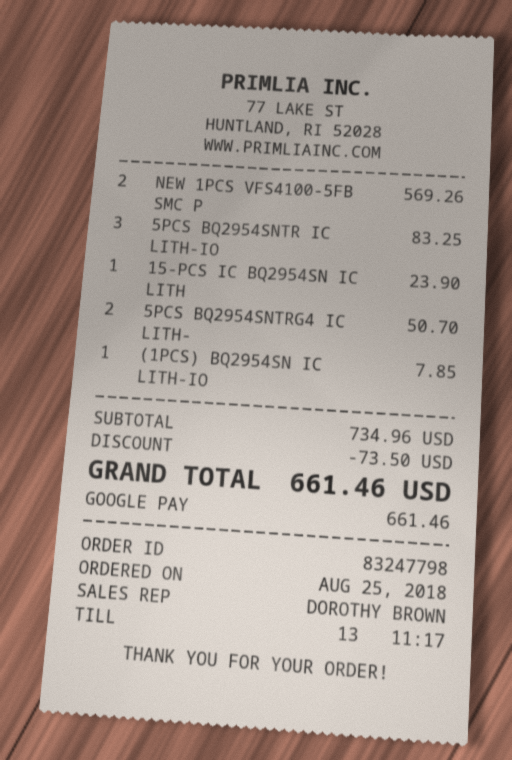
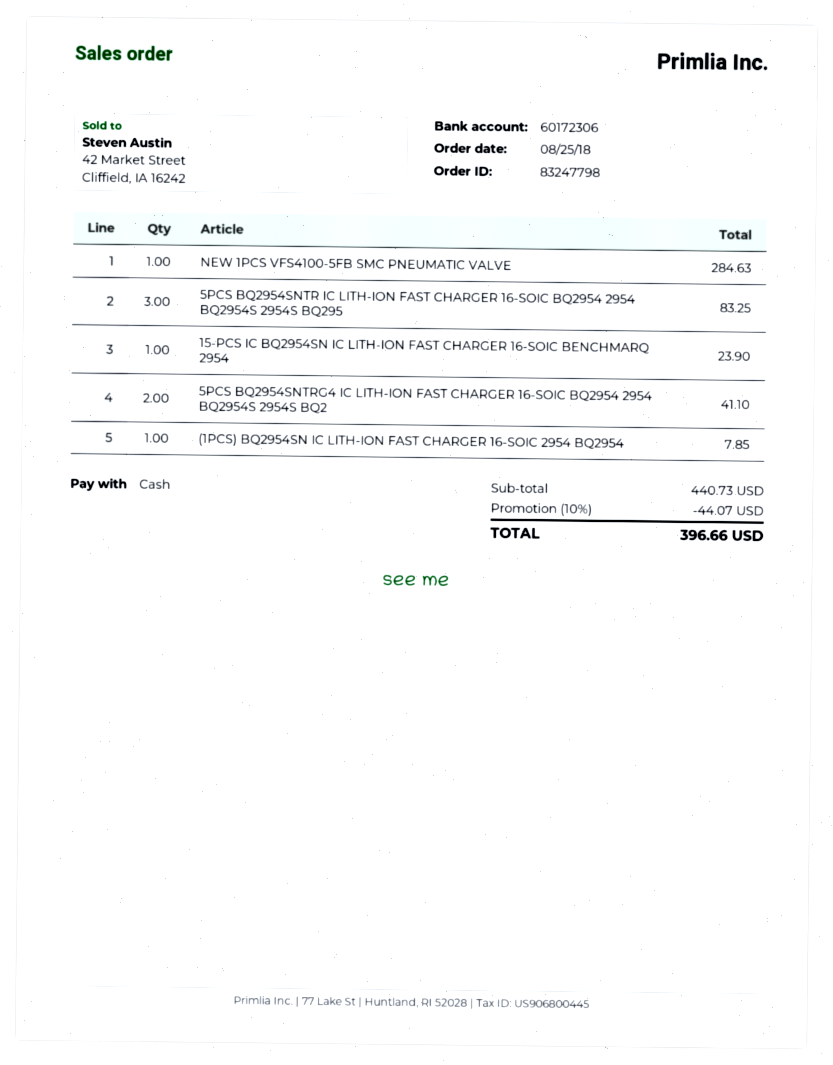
payment method: Google Pay -> cash
NEW 1PCS VFS4100-5FB SMC P: 2 for 569.26 -> 1 for 284.63
5PCS BQ2954SNTRG4 IC LITH-: 2 for 50.70 -> 2 for 41.10
subtotal: 734.96 -> 440.73
discount: 73.50 -> 44.07
total: 661.46 -> 396.66

